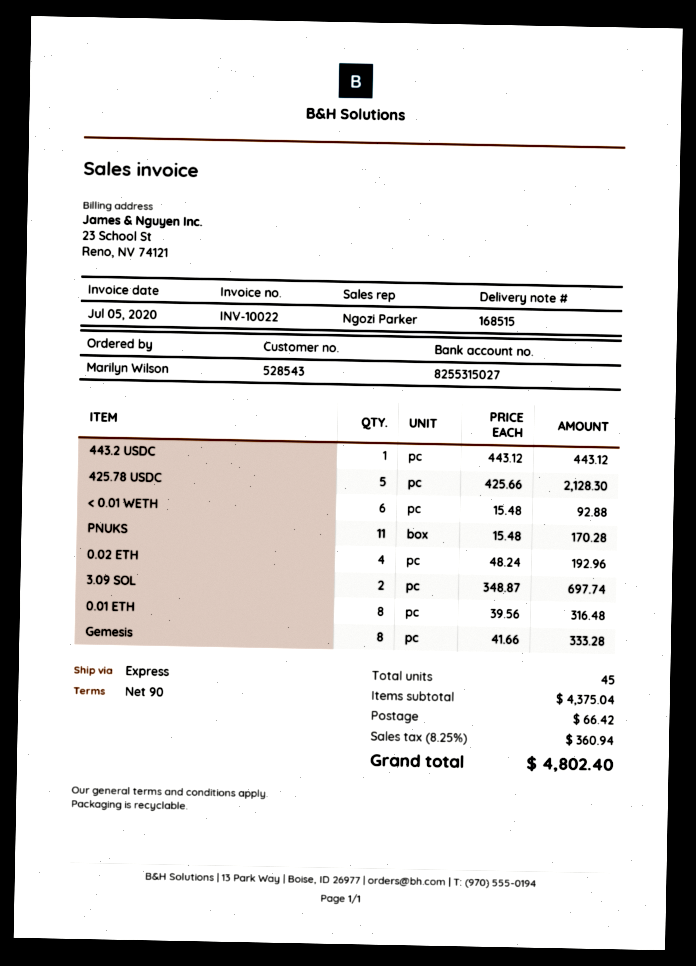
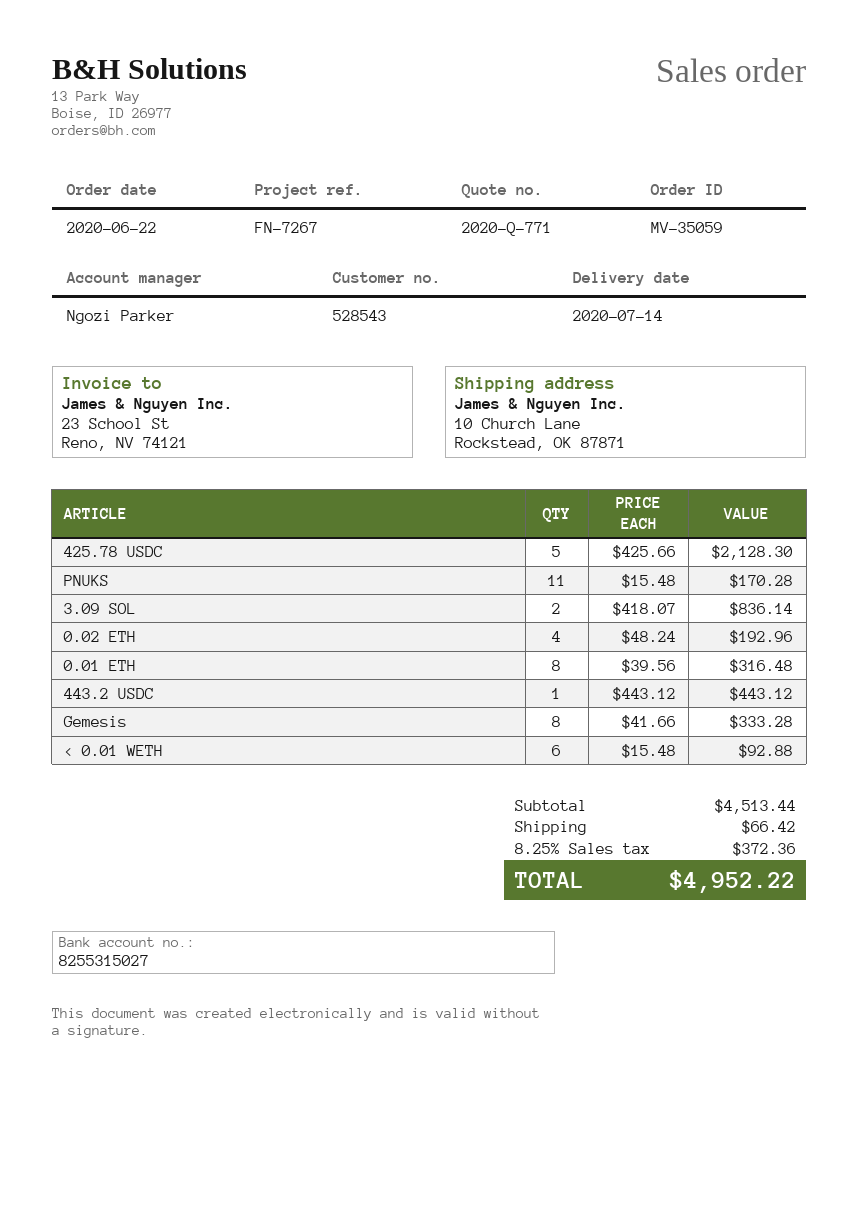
3.09 SOL: 2 x 348.87 = 697.74 -> 2 x 418.07 = 836.14
subtotal: 4375.04 -> 4513.44
tax: 8.25% = 360.94 -> 8.25% = 372.36
total: 4802.40 -> 4952.22

